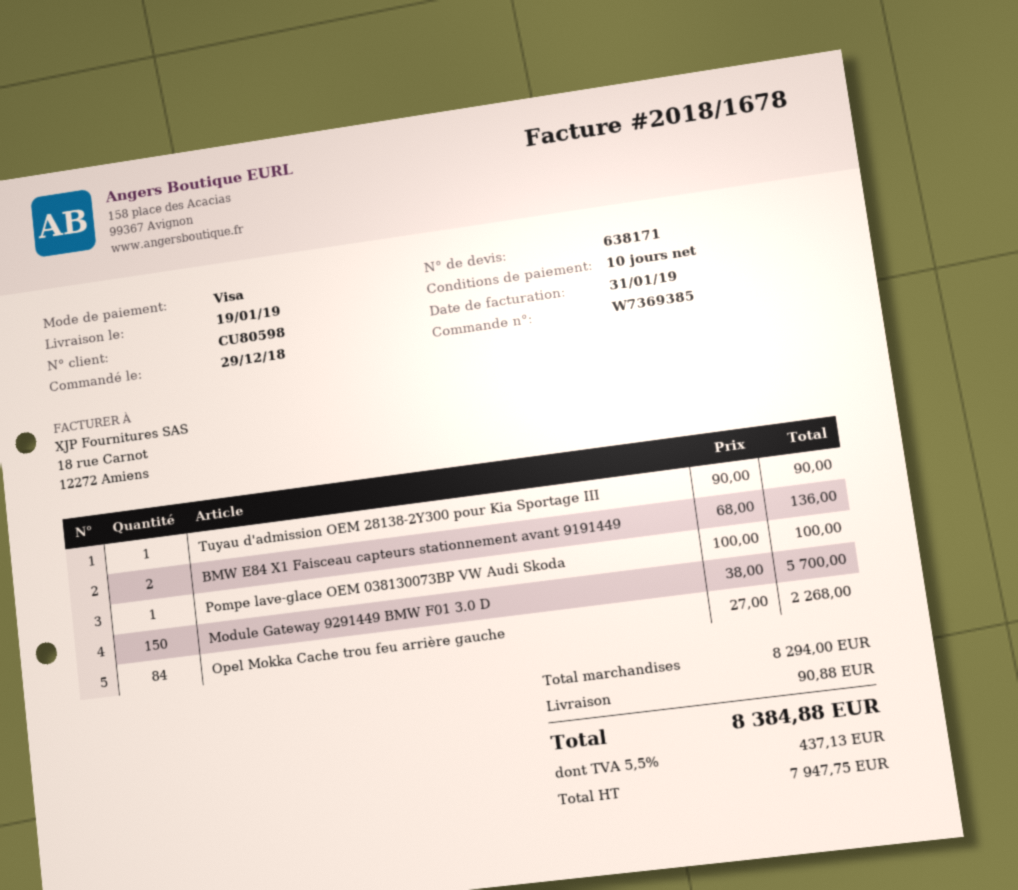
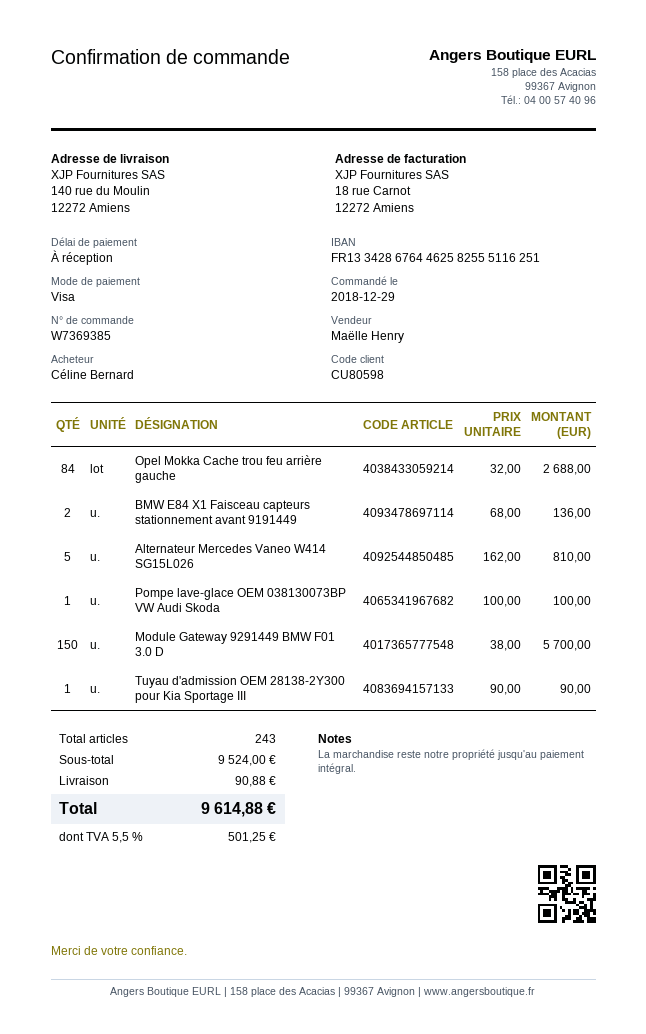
payment terms: 10 days -> on receipt
Opel Mokka Cache trou feu arrière gauche: 84 x 27.00 = 2268.00 -> 84 x 32.00 = 2688.00
Alternateur Mercedes Vaneo W414 SG15L026: none -> 5 x 162.00 = 810.00
subtotal: 8294.00 -> 9524.00
tax: 5.5% = 437.13 -> 5.5% = 501.25
total: 8384.88 -> 9614.88

